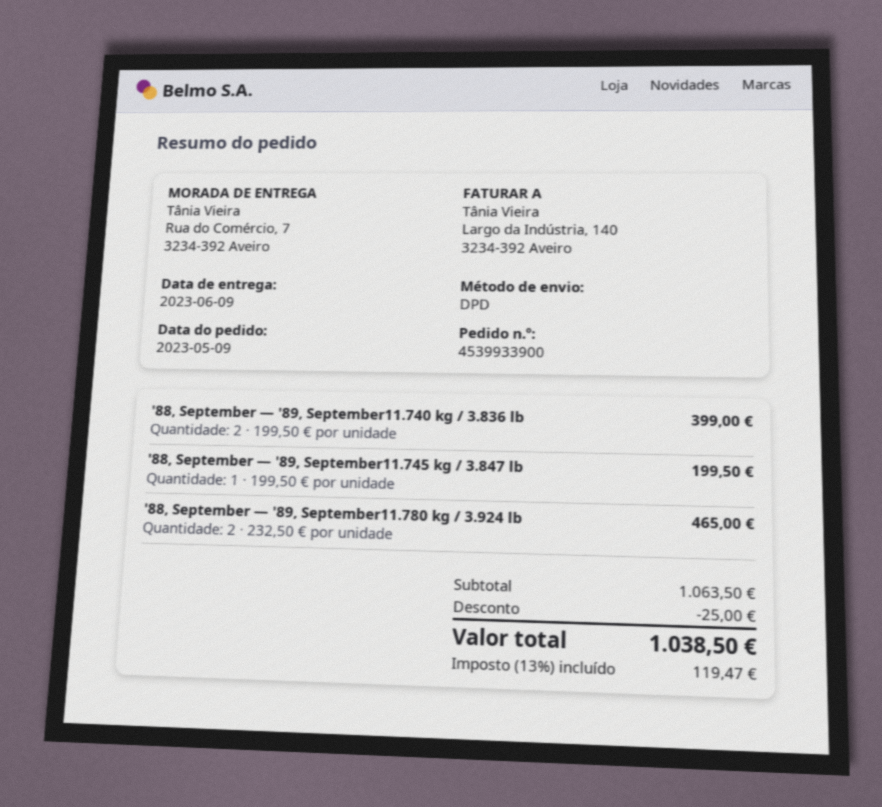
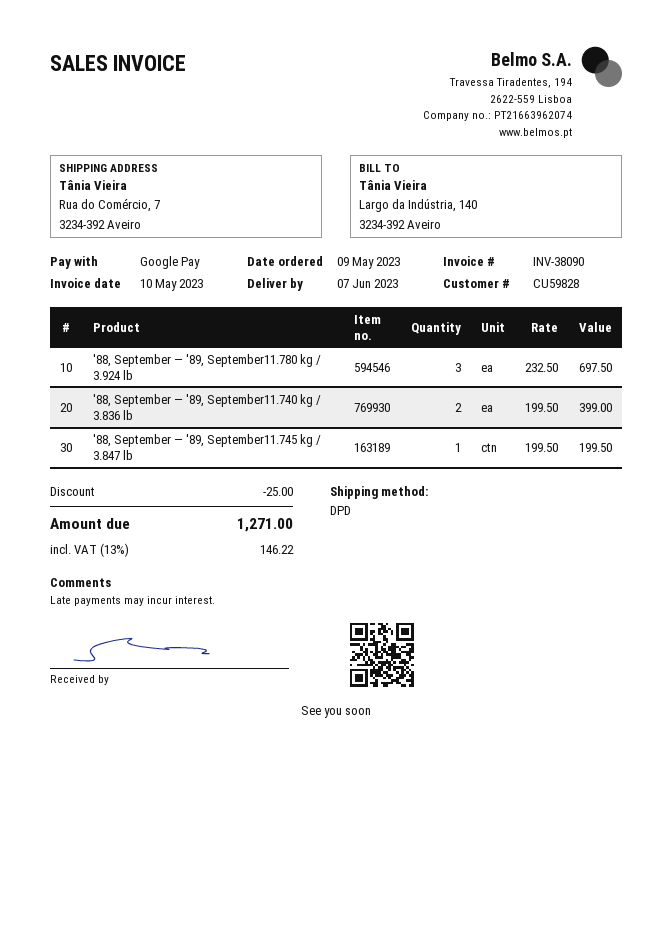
delivery date: 2023-06-09 -> 2023-06-07
'88, September — '89, September11.780 kg / 3.924 lb: 2 x 232.50 = 465.00 -> 3 x 232.50 = 697.50
tax: 13% = 119.47 -> 13% = 146.22
total: 1038.50 -> 1271.00

